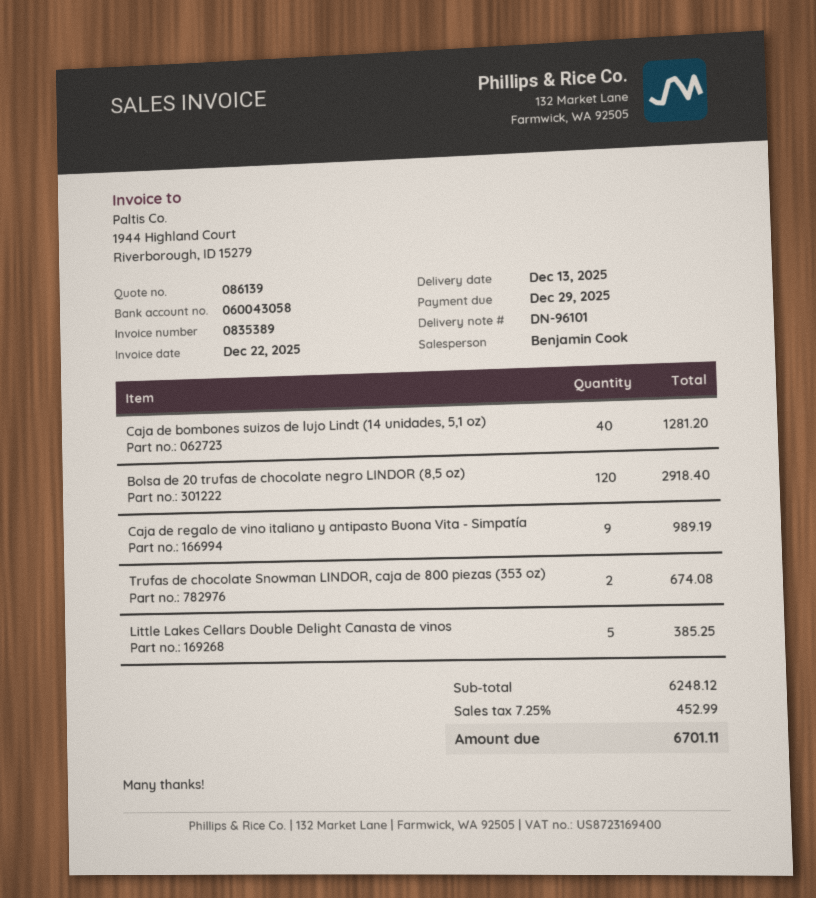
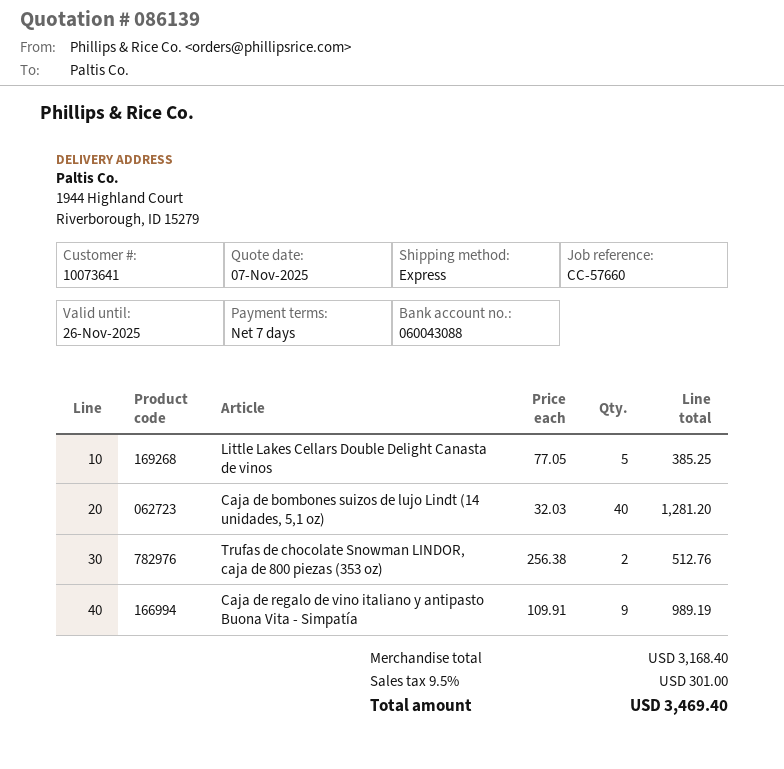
bank account: 060043058 -> 060043088
Bolsa de 20 trufas de chocolate negro LINDOR (8,5 oz): 120 for 2918.40 -> none
Trufas de chocolate Snowman LINDOR, caja de 800 piezas (353 oz): 2 for 674.08 -> 2 for 512.76
subtotal: 6248.12 -> 3168.40
tax: 7.25% = 452.99 -> 9.5% = 301.00
total: 6701.11 -> 3469.40

